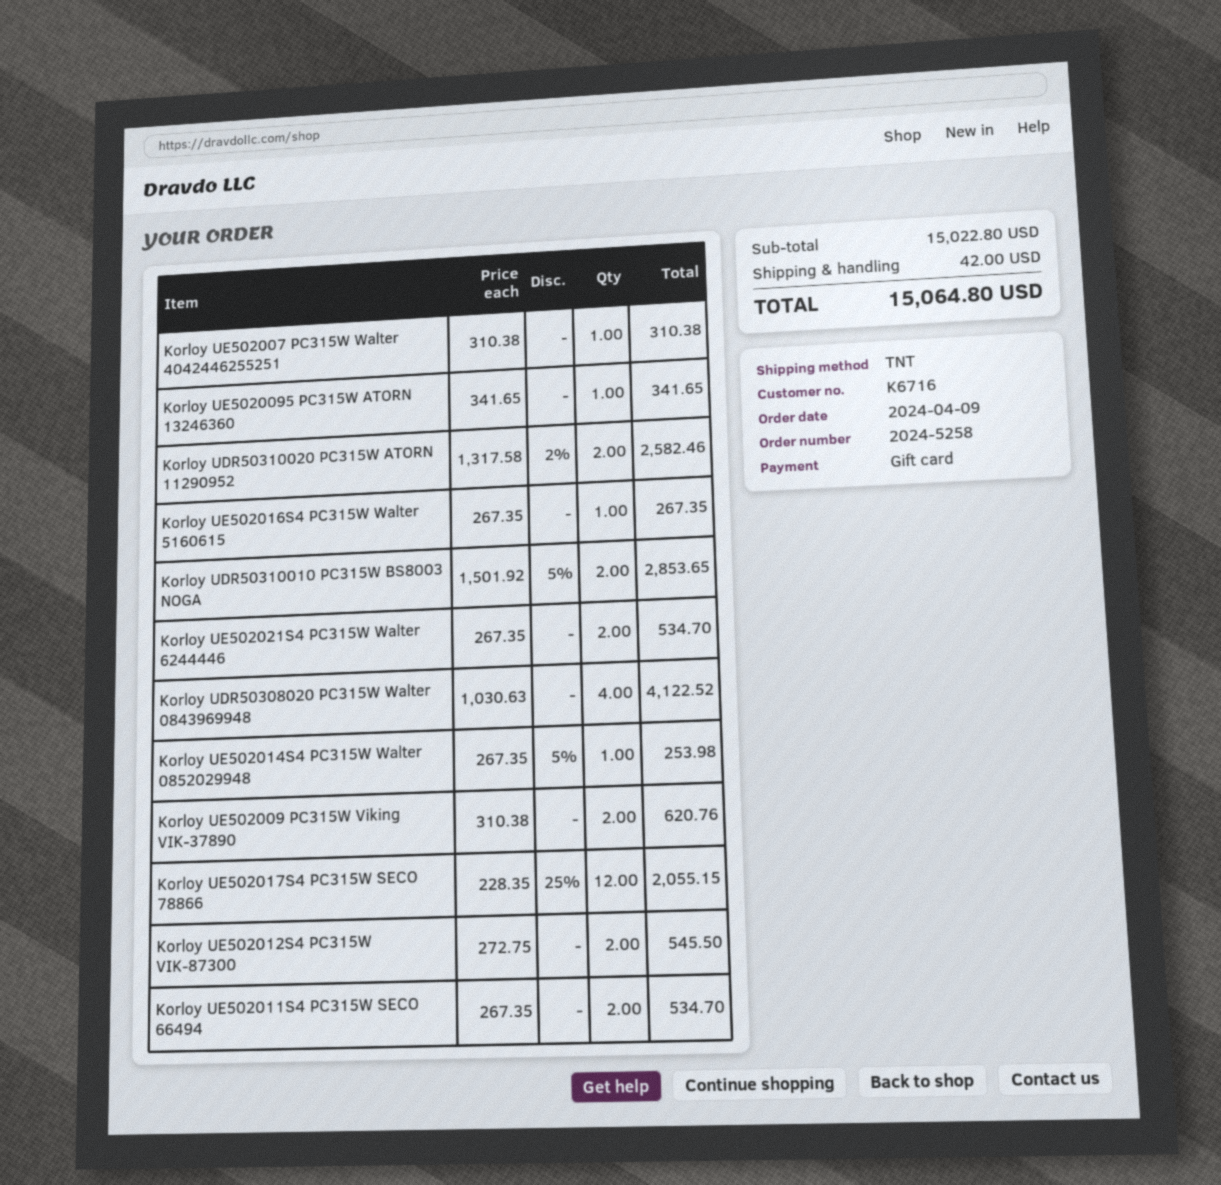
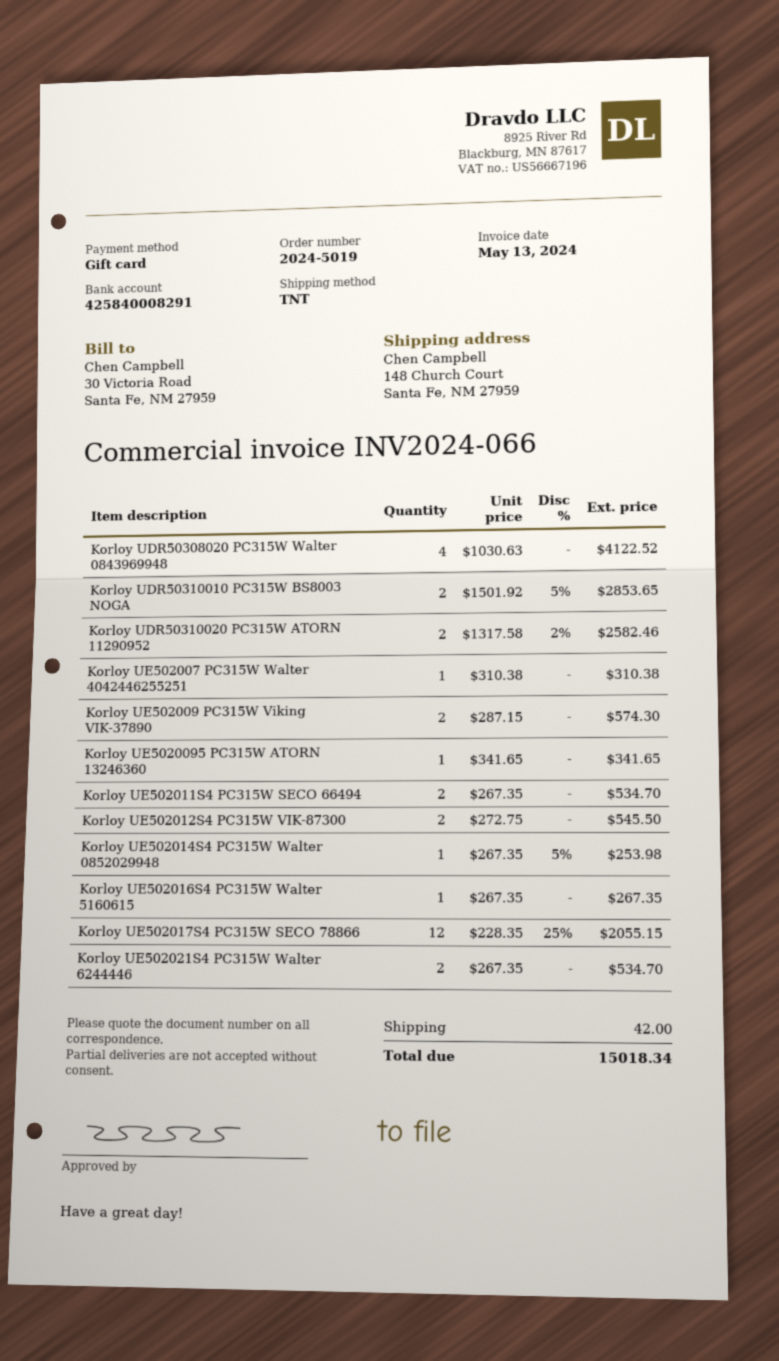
order number: 2024-5258 -> 2024-5019
Korloy UE502009 PC315W Viking VIK-37890: 2 x 310.38 = 620.76 -> 2 x 287.15 = 574.30
total: 15064.80 -> 15018.34

